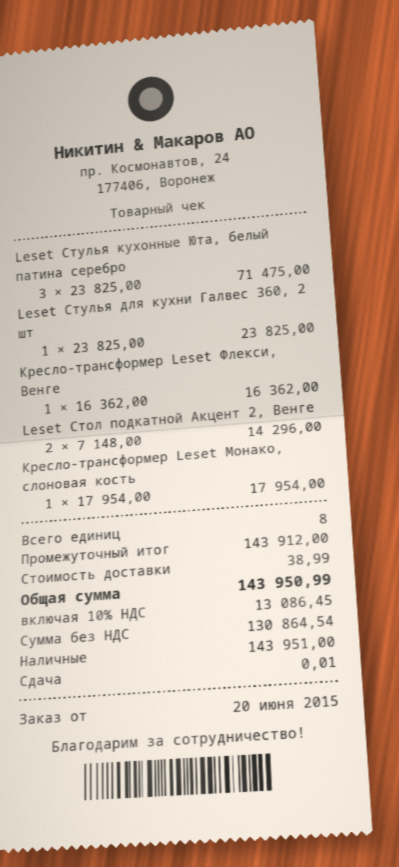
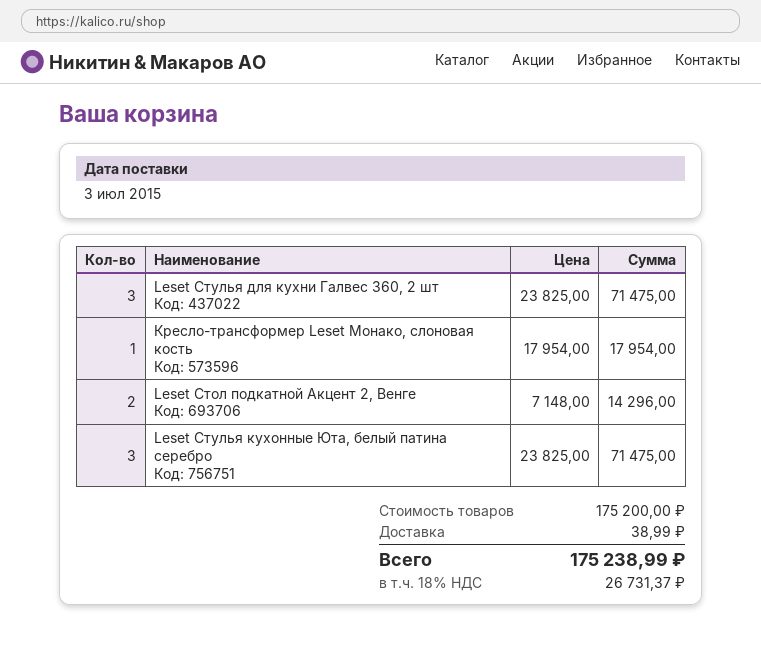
Leset Стулья для кухни Галвес 360, 2 шт: 1 x 23825.00 = 23825.00 -> 3 x 23825.00 = 71475.00
Кресло-трансформер Leset Флекси, Венге: 1 x 16362.00 = 16362.00 -> none
subtotal: 143912.00 -> 175200.00
tax: 10% = 13086.45 -> 18% = 26731.37
total: 143950.99 -> 175238.99

